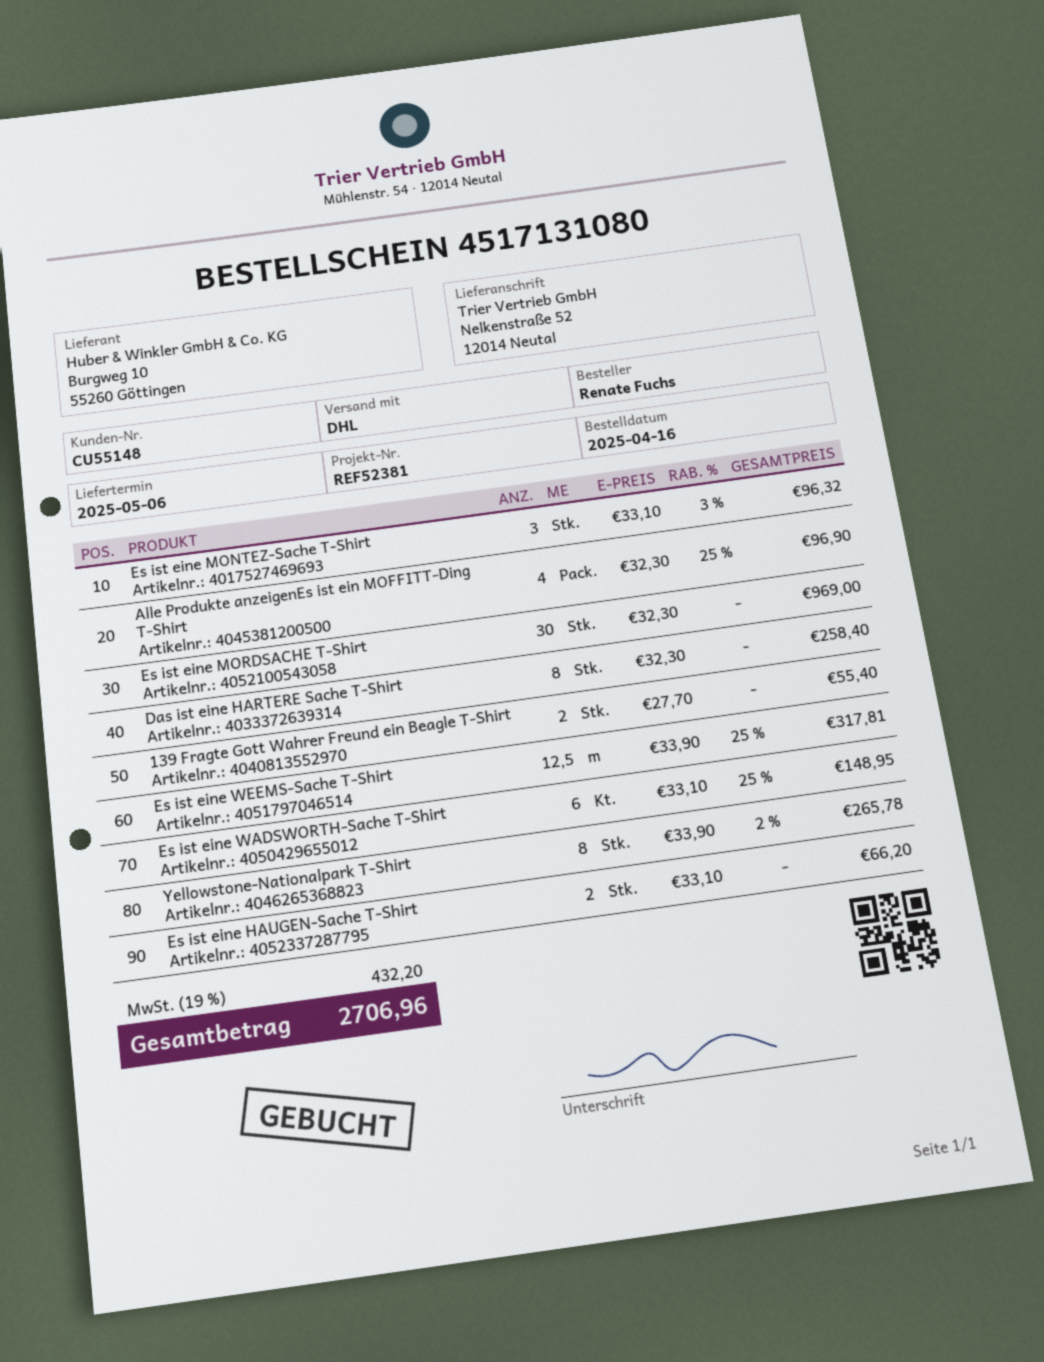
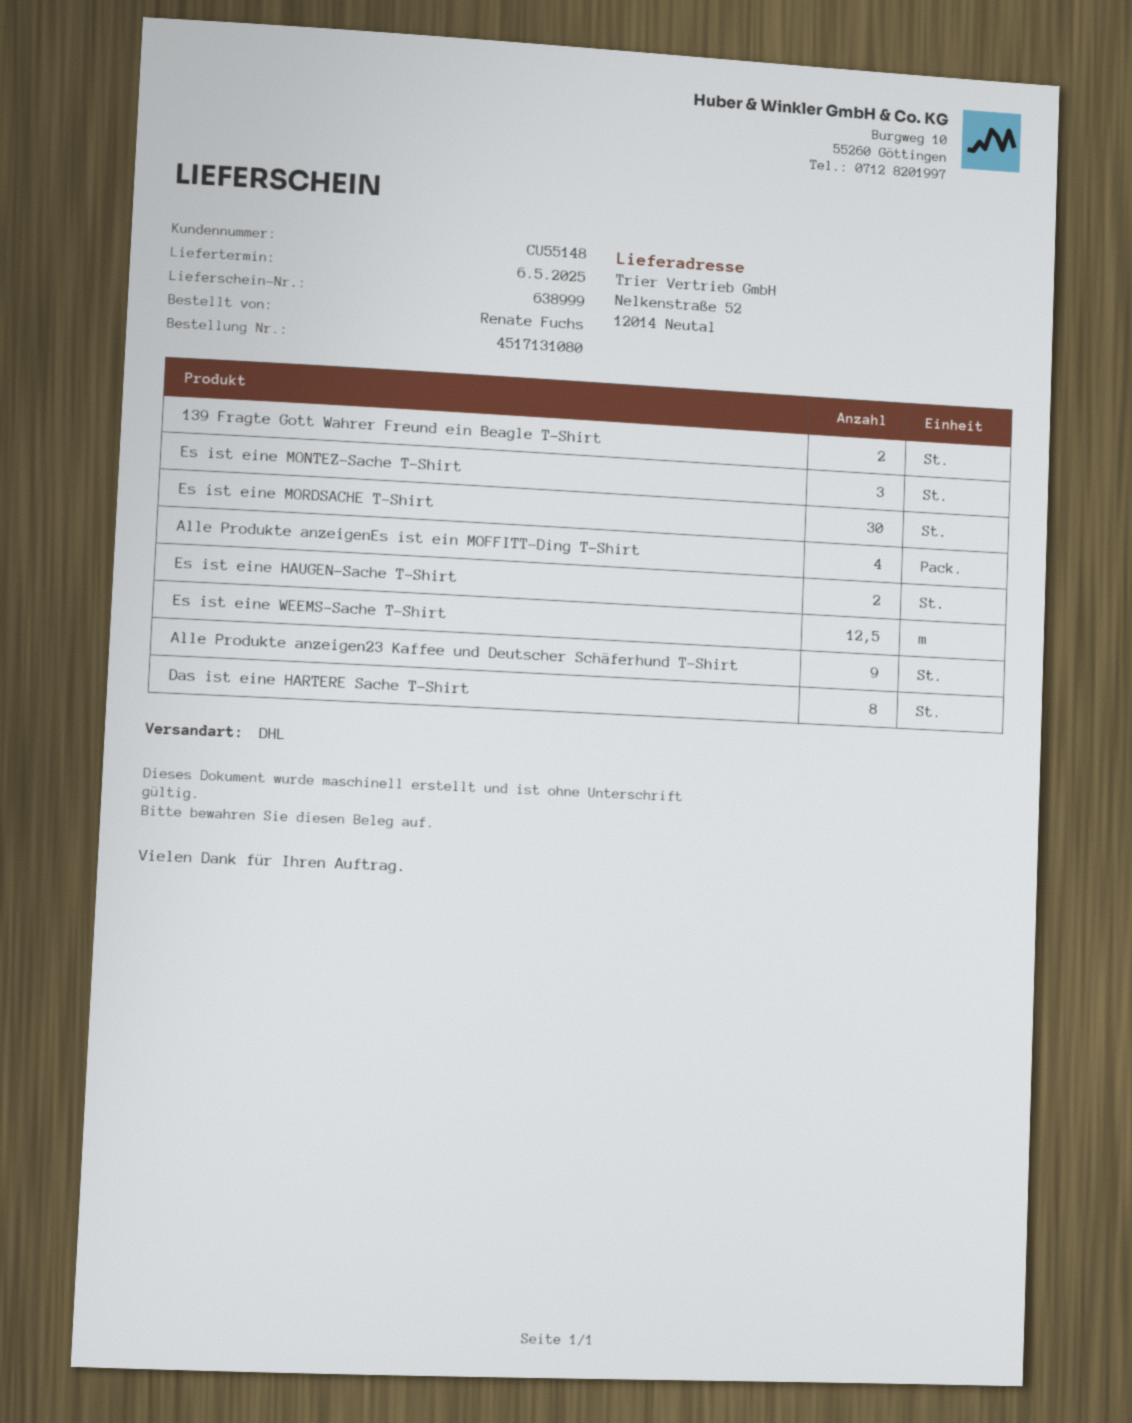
Es ist eine WADSWORTH-Sache T-Shirt: 6 -> none
Yellowstone-Nationalpark T-Shirt: 8 -> none
Alle Produkte anzeigen23 Kaffee und Deutscher Schäferhund T-Shirt: none -> 9

